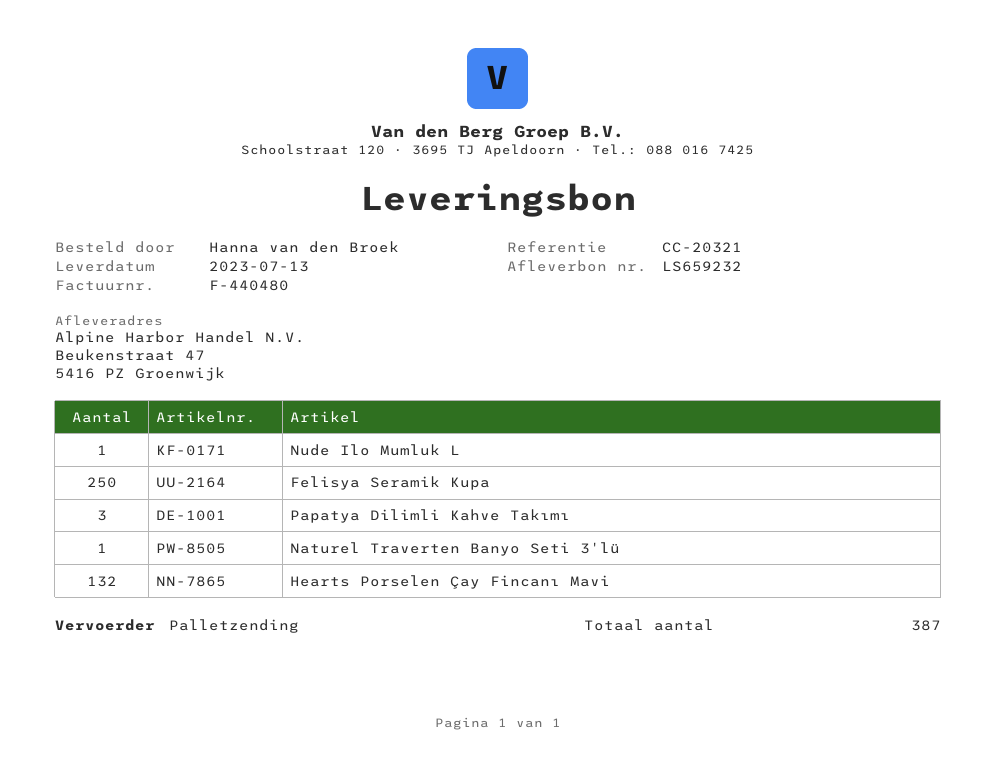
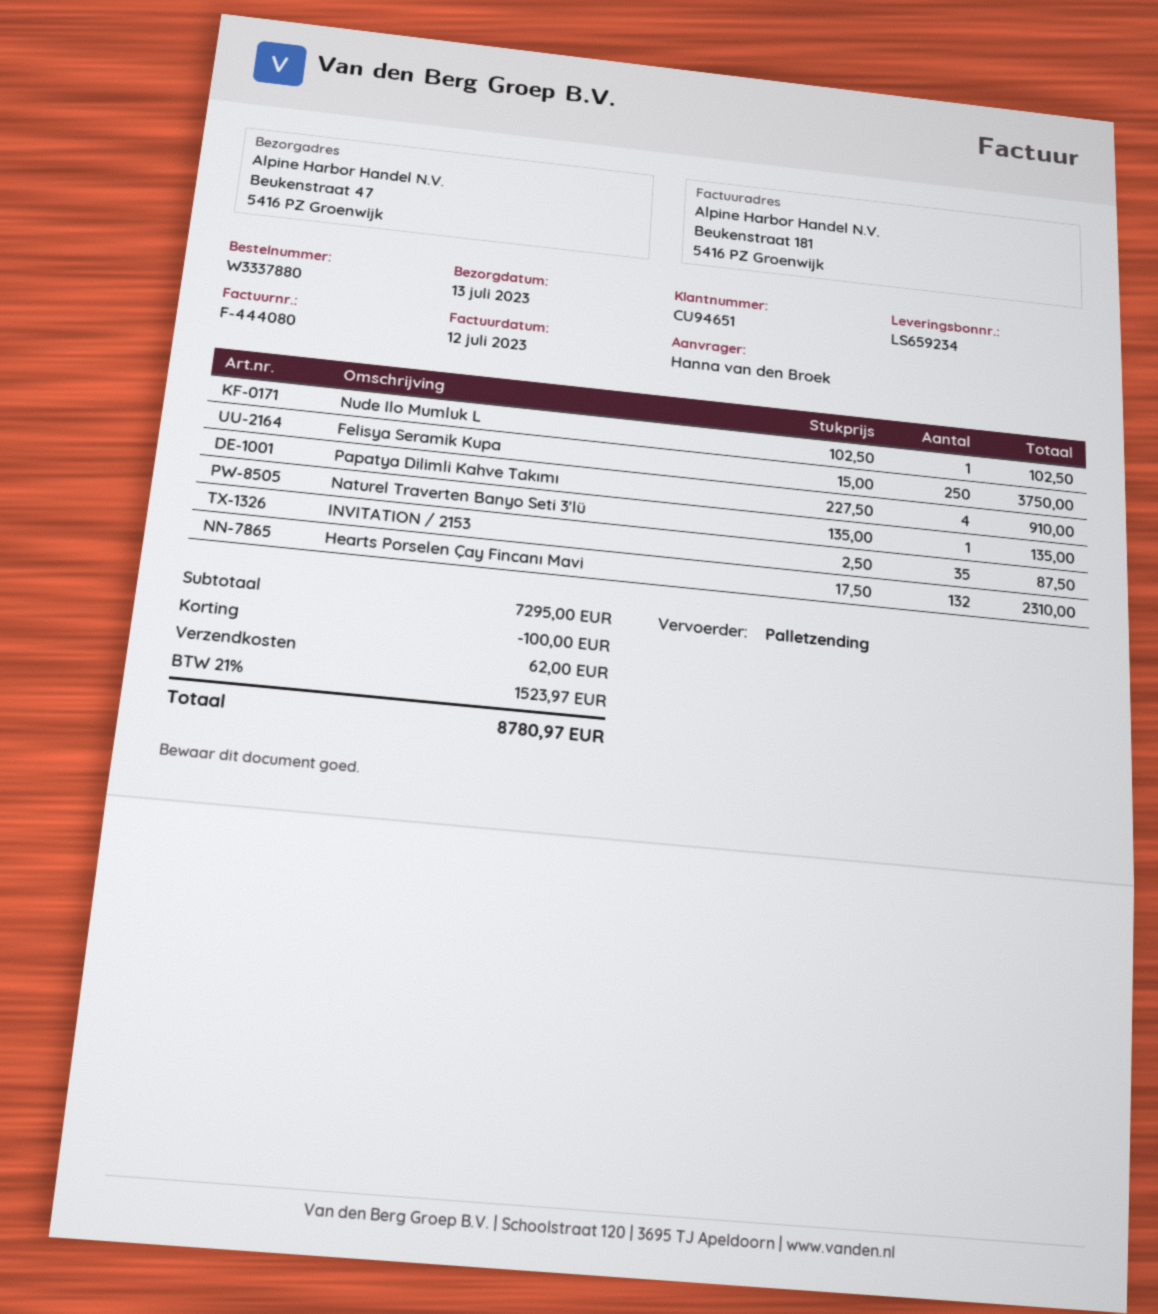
delivery note number: LS659232 -> LS659234
invoice number: F-440480 -> F-444080
Papatya Dilimli Kahve Takımı: 3 -> 4
INVITATION / 2153: none -> 35

